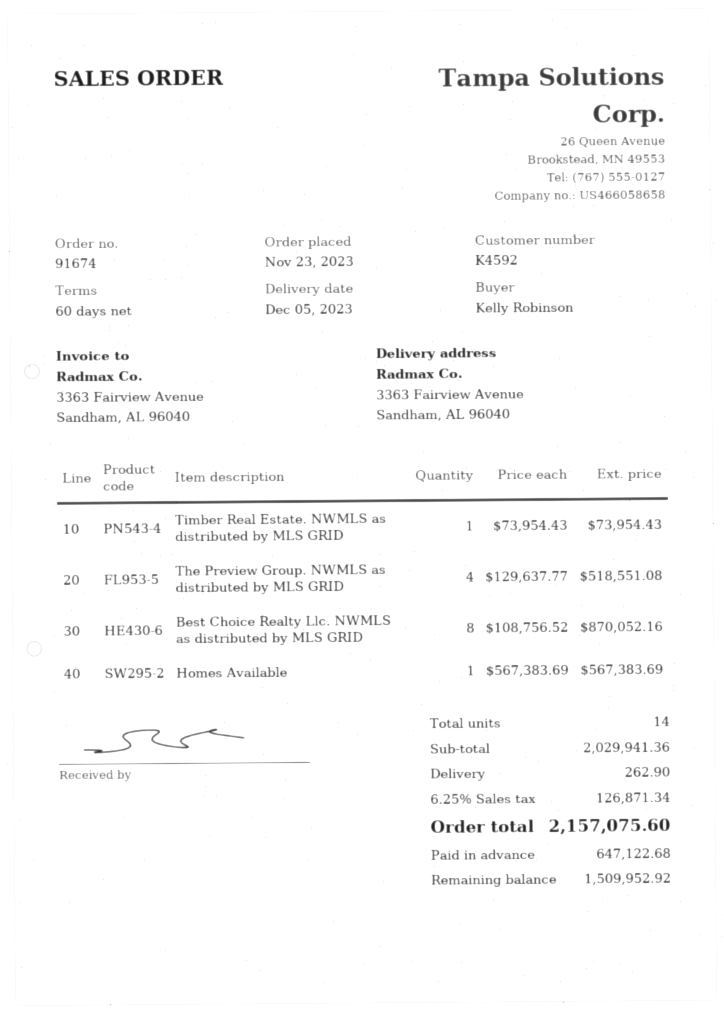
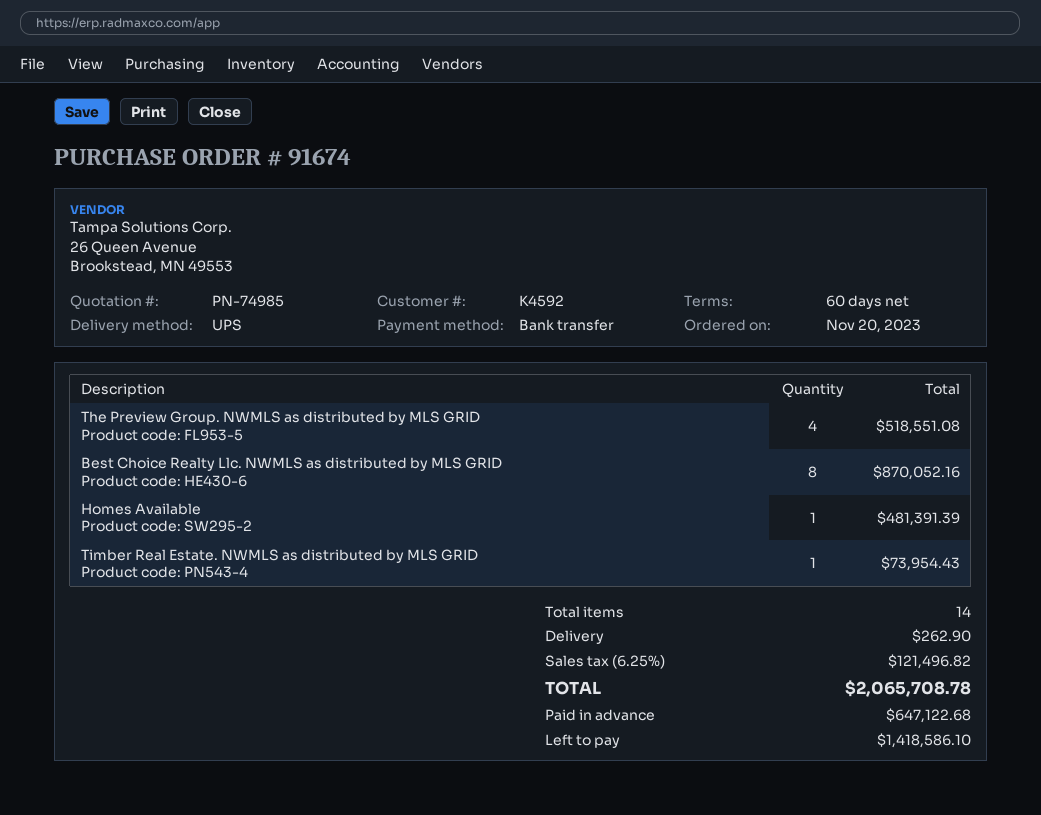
order date: 2023-11-23 -> 2023-11-20
Homes Available: 1 for 567383.69 -> 1 for 481391.39
tax: 6.25% = 126871.34 -> 6.25% = 121496.82
total: 2157075.60 -> 2065708.78
balance: 1509952.92 -> 1418586.10

